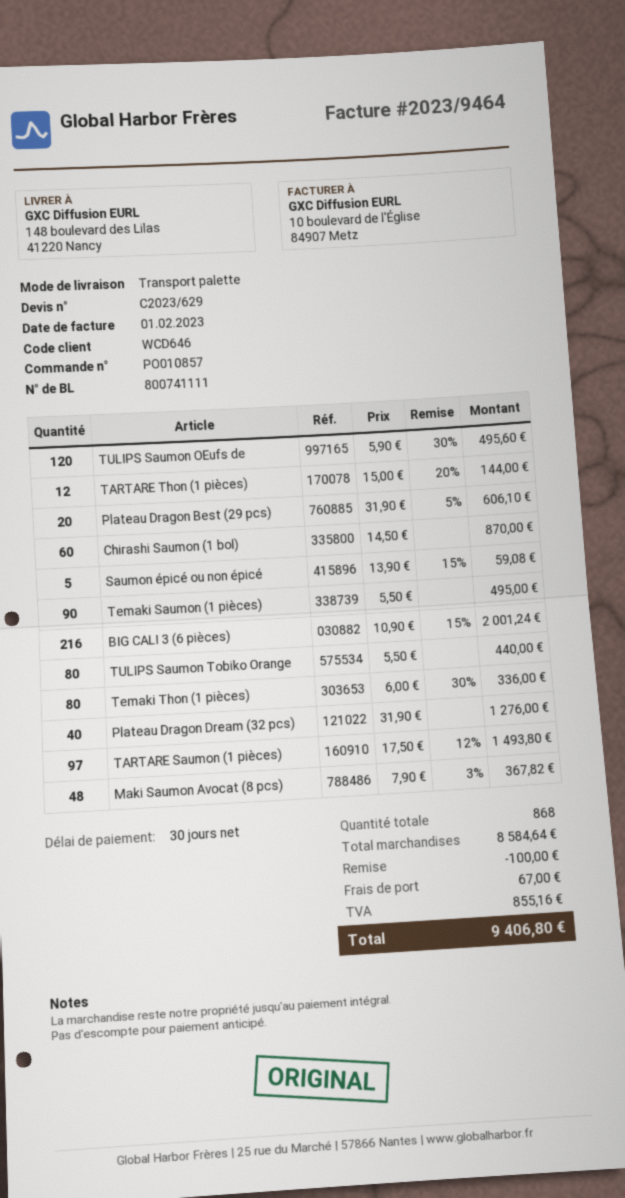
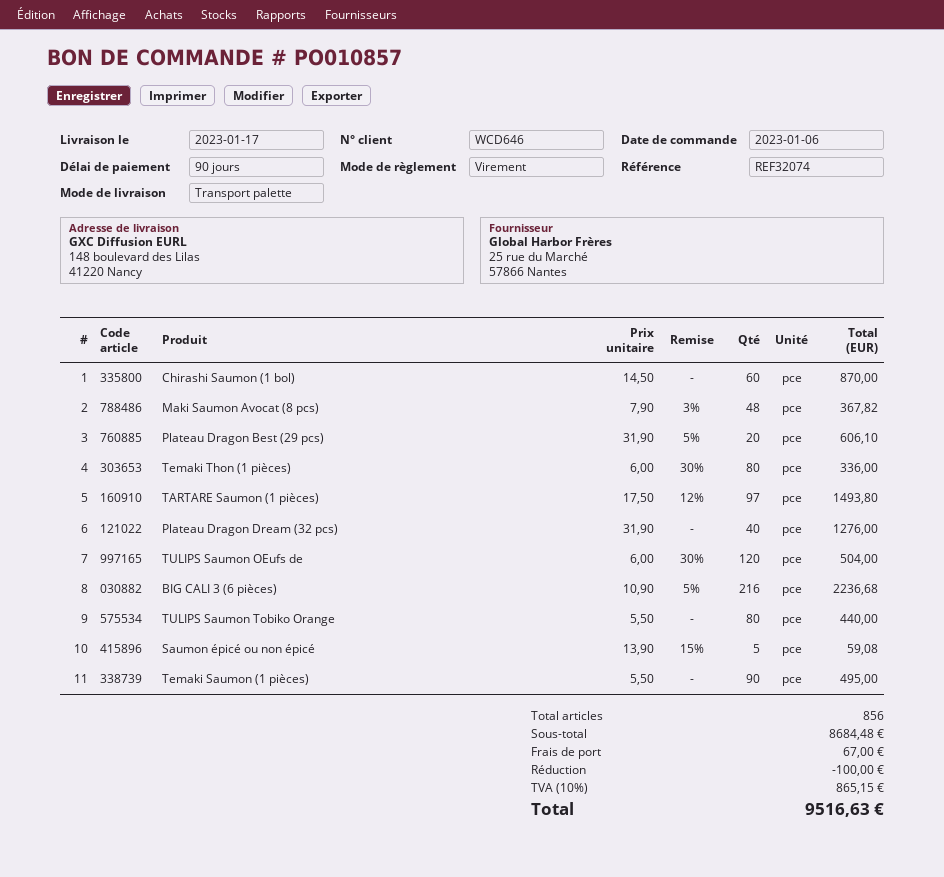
payment terms: 30 days -> 90 days
TULIPS Saumon OEufs de: 120 x 5.90 - 30% = 495.60 -> 120 x 6.00 - 30% = 504.00
TARTARE Thon (1 pièces): 12 x 15.00 - 20% = 144.00 -> none
BIG CALI 3 (6 pièces): 216 x 10.90 - 15% = 2001.24 -> 216 x 10.90 - 5% = 2236.68
total quantity: 868 -> 856
subtotal: 8584.64 -> 8684.48
tax: 855.16 -> 865.15
total: 9406.80 -> 9516.63

